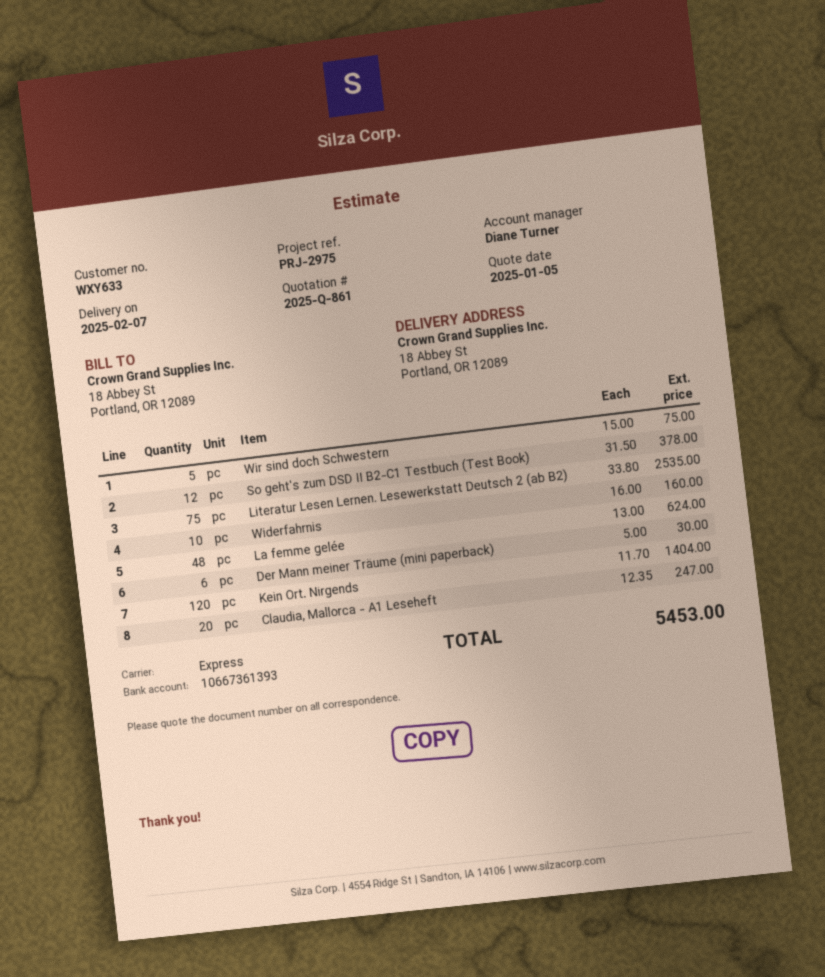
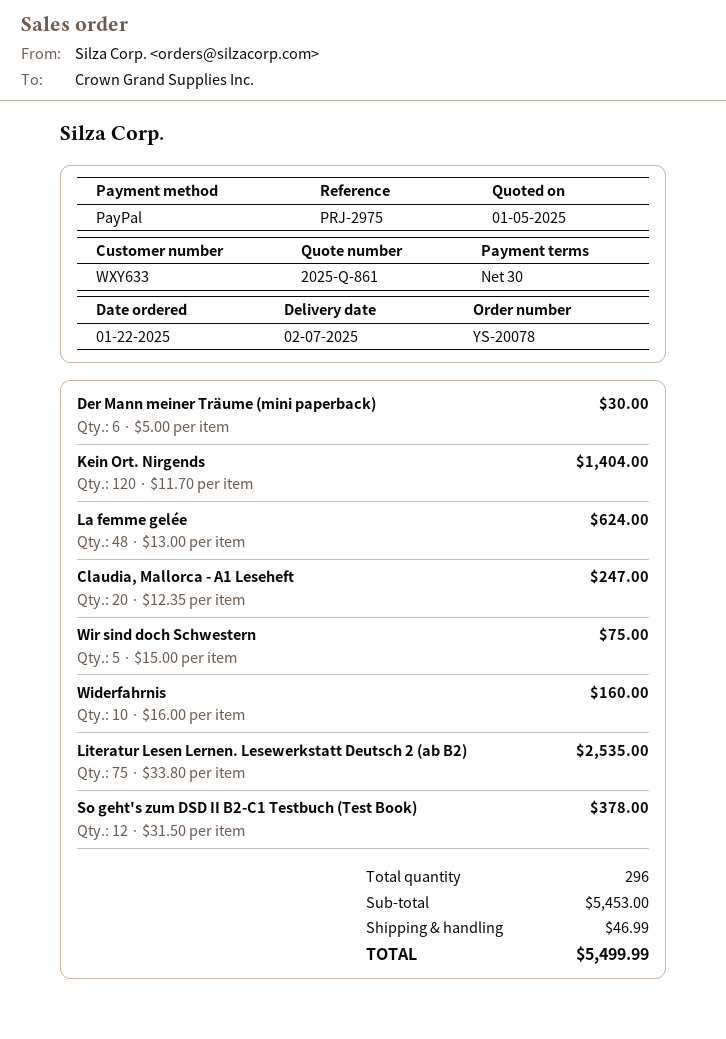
shipping: none -> 46.99
total: 5453.00 -> 5499.99

